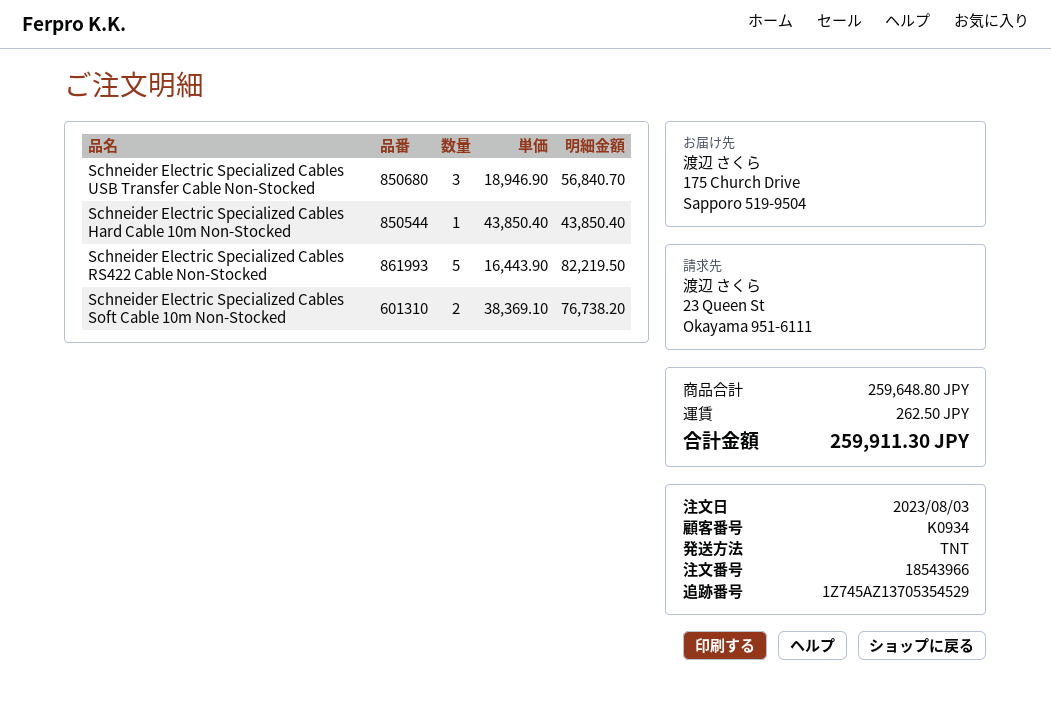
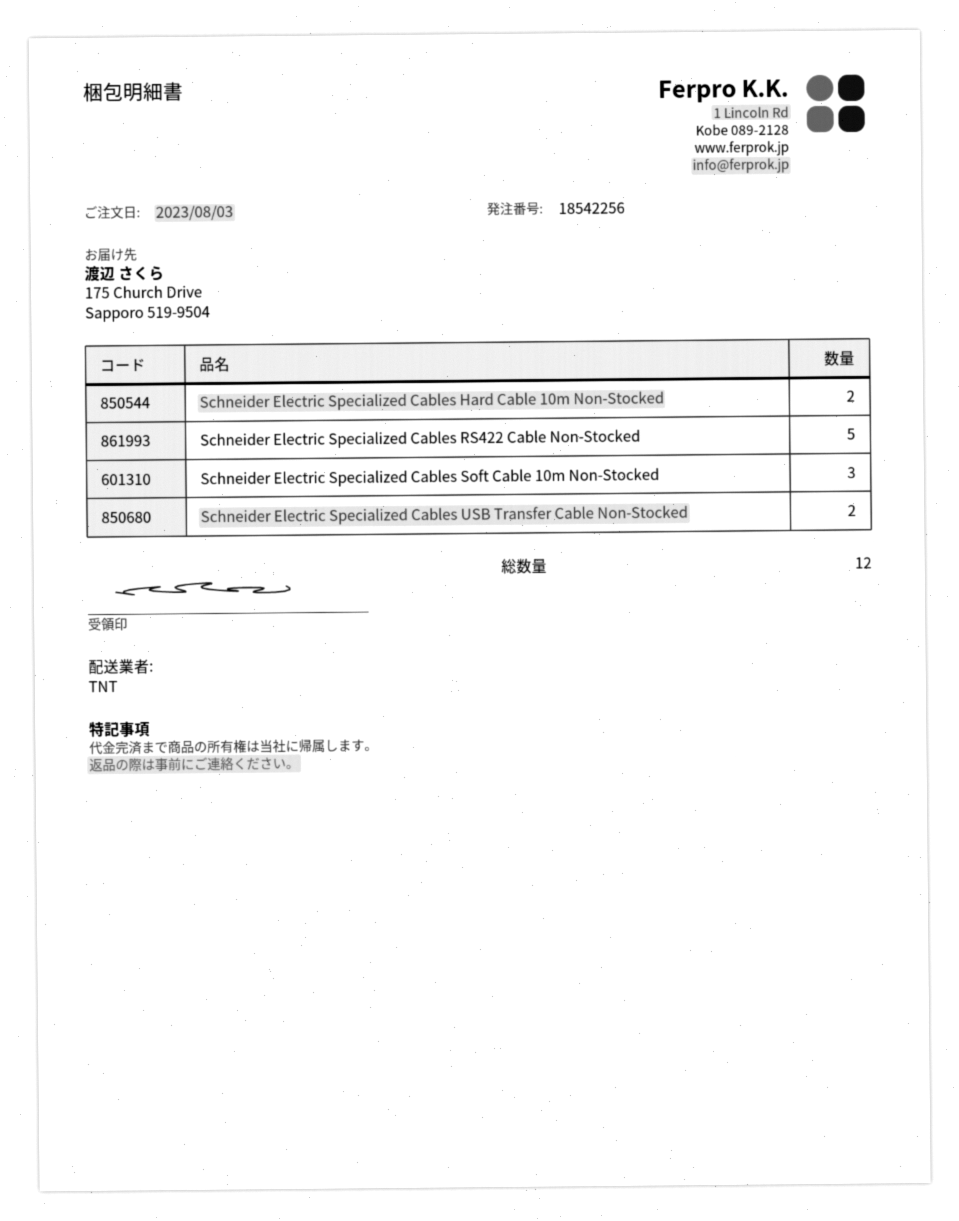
order number: 18543966 -> 18542256
Schneider Electric Specialized Cables USB Transfer Cable Non-Stocked: 3 -> 2
Schneider Electric Specialized Cables Hard Cable 10m Non-Stocked: 1 -> 2
Schneider Electric Specialized Cables Soft Cable 10m Non-Stocked: 2 -> 3

